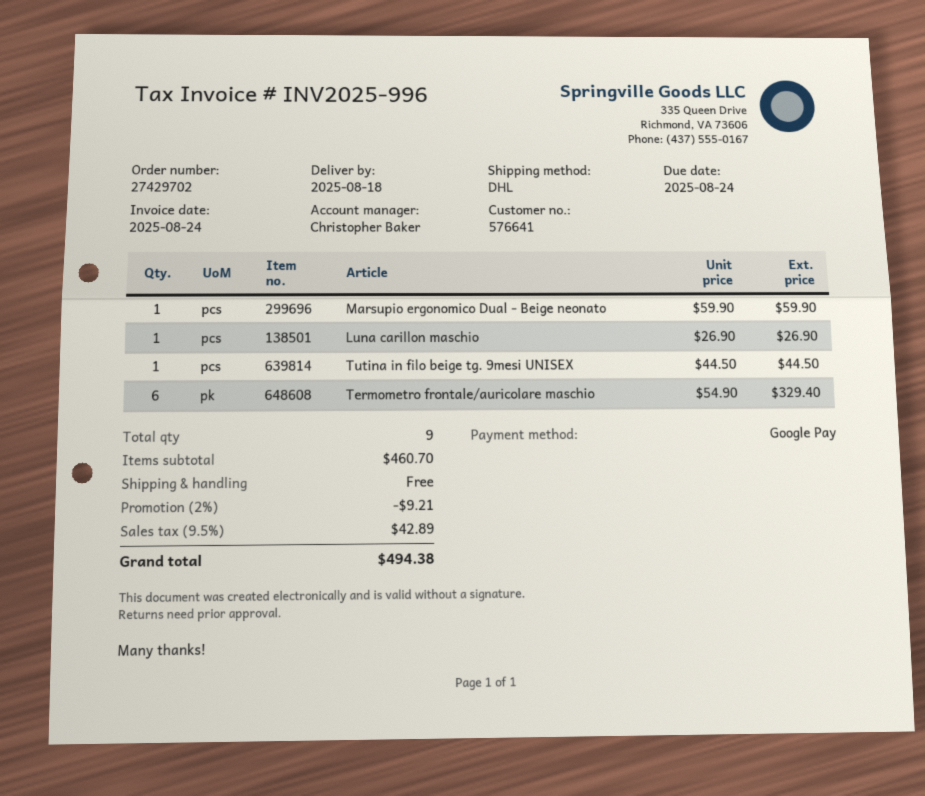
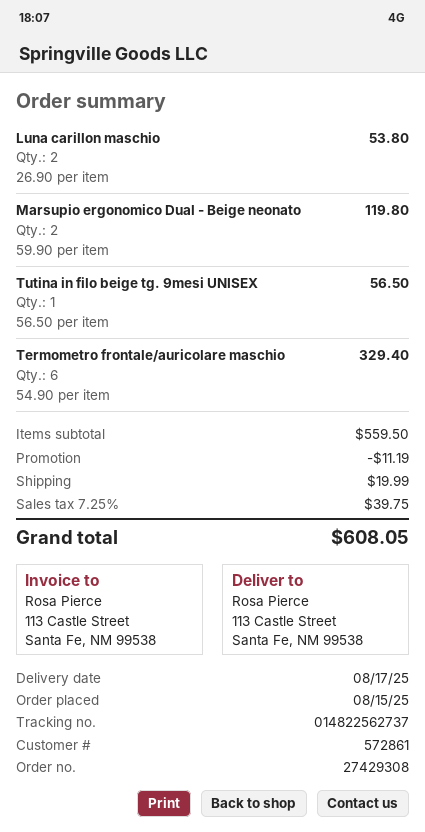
order number: 27429702 -> 27429308
delivery date: 2025-08-18 -> 2025-08-17
customer number: 576641 -> 572861
Marsupio ergonomico Dual - Beige neonato: 1 x 59.90 = 59.90 -> 2 x 59.90 = 119.80
Luna carillon maschio: 1 x 26.90 = 26.90 -> 2 x 26.90 = 53.80
Tutina in filo beige tg. 9mesi UNISEX: 1 x 44.50 = 44.50 -> 1 x 56.50 = 56.50
subtotal: 460.70 -> 559.50
discount: 9.21 -> 11.19
shipping: 0.00 -> 19.99
tax: 9.5% = 42.89 -> 7.25% = 39.75
total: 494.38 -> 608.05

